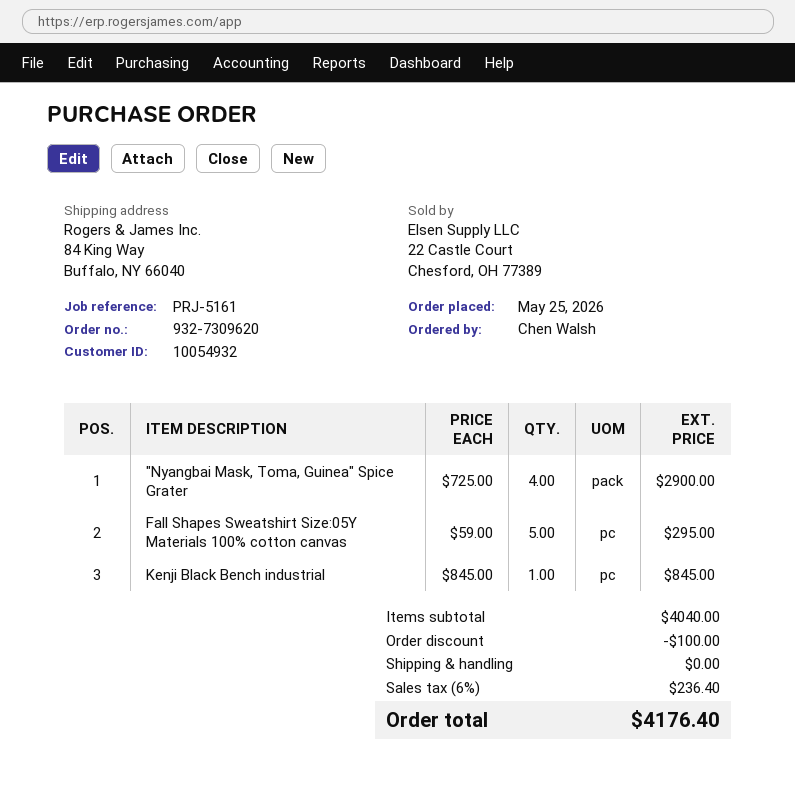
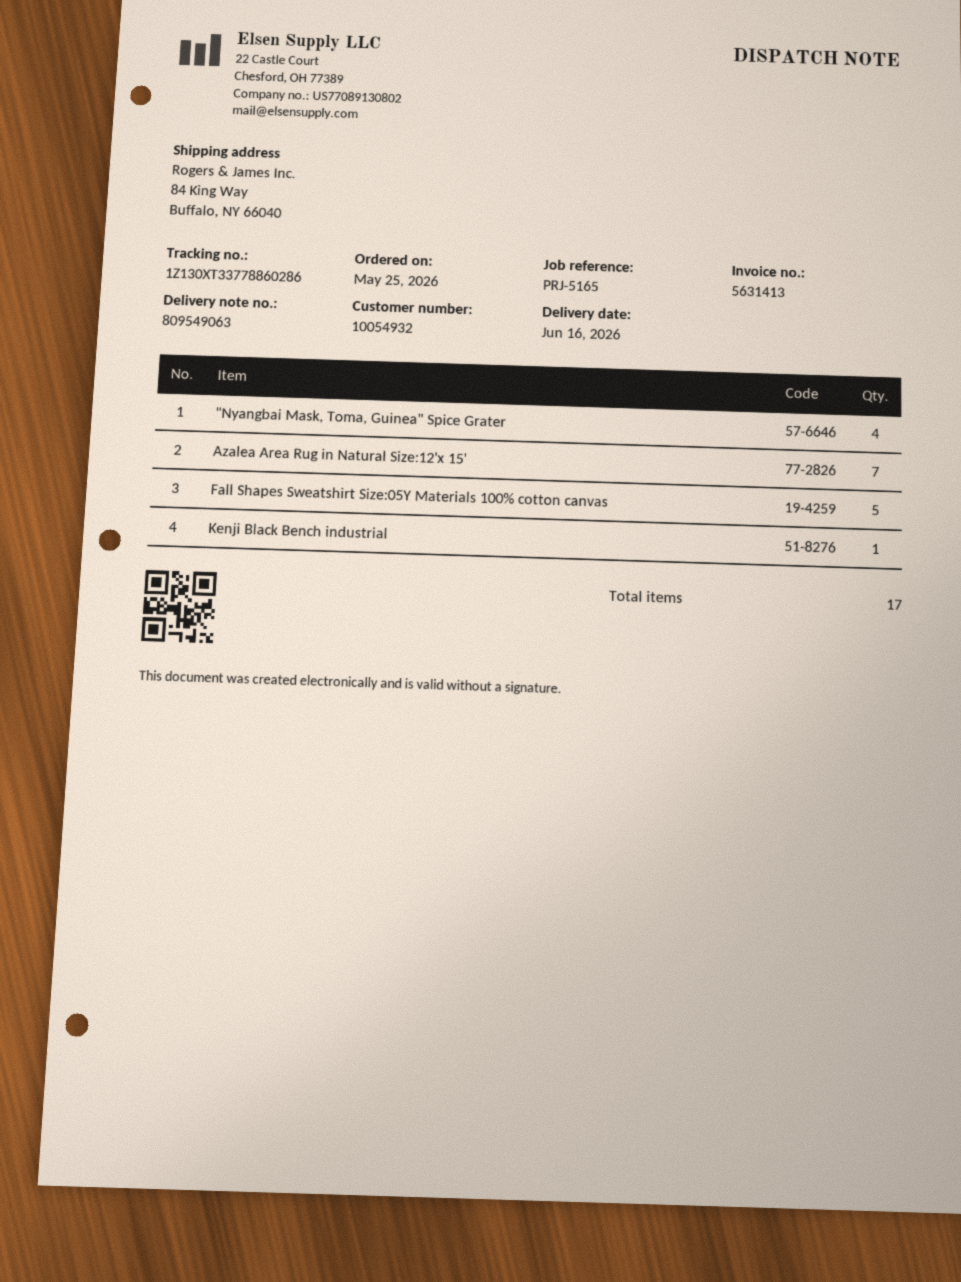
reference: PRJ-5161 -> PRJ-5165
Azalea Area Rug in Natural Size:12'x 15': none -> 7

